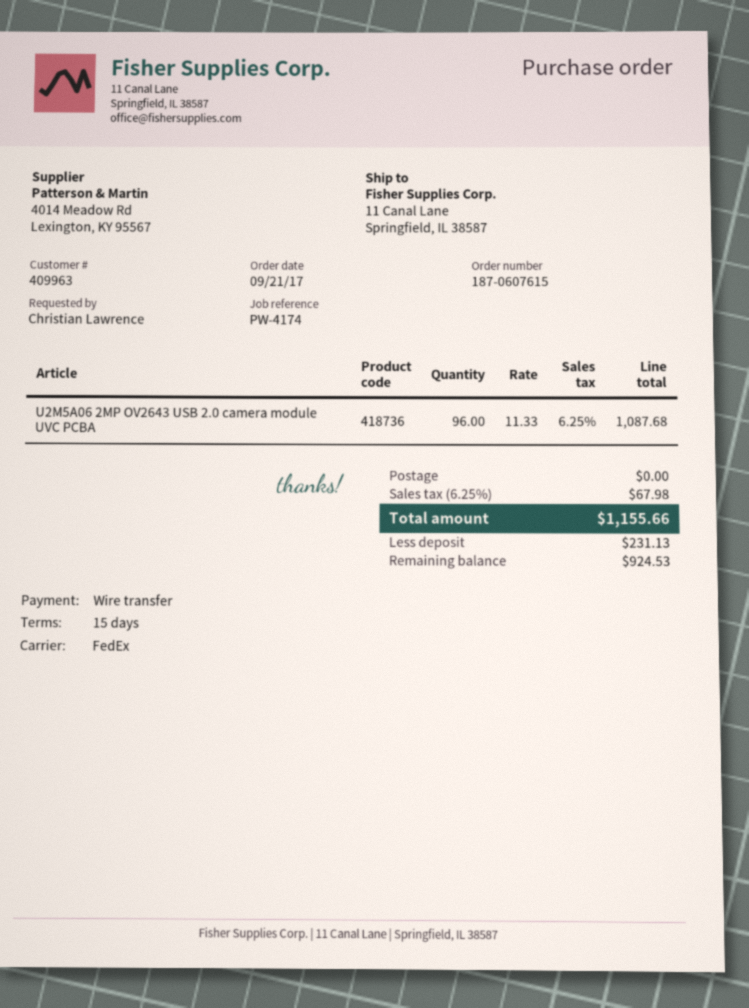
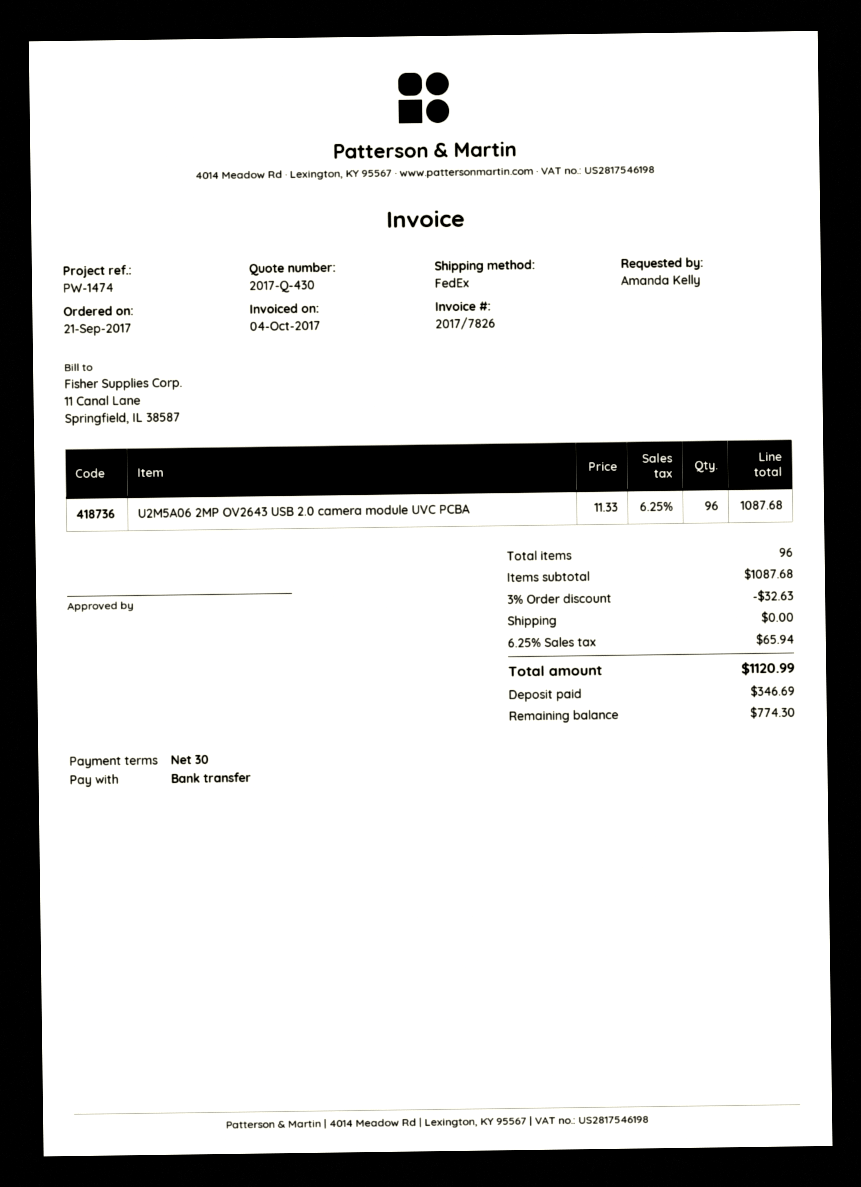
payment terms: 15 days -> 30 days
reference: PW-4174 -> PW-1474
ordered by: Christian Lawrence -> Amanda Kelly
discount: none -> 3% = 32.63
tax: 6.25% = 67.98 -> 6.25% = 65.94
total: 1155.66 -> 1120.99
deposit: 231.13 -> 346.69
balance: 924.53 -> 774.30

